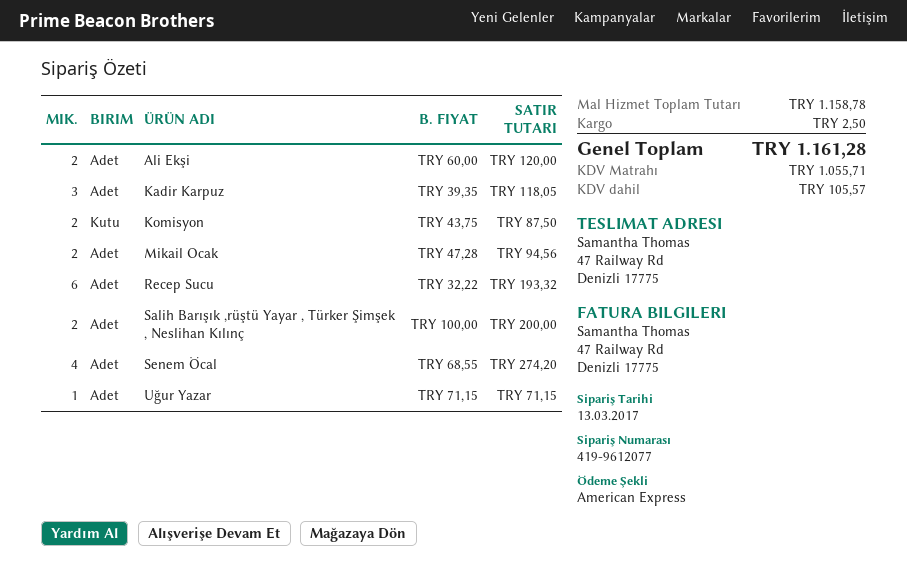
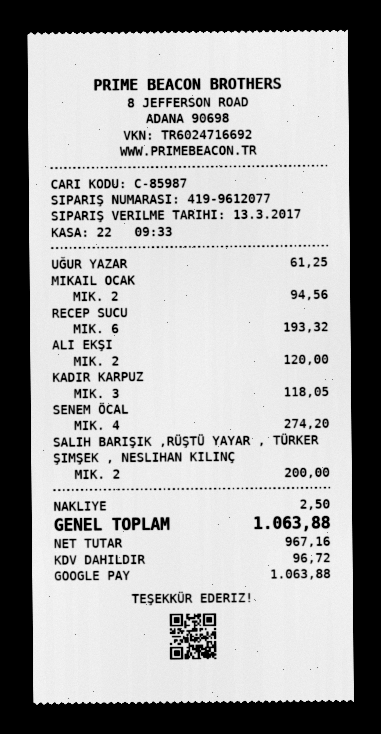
payment method: American Express -> Google Pay
Komisyon: 2 for 87.50 -> none
Uğur Yazar: 1 for 71.15 -> 1 for 61.25
net: 1055.71 -> 967.16
tax: 105.57 -> 96.72
total: 1161.28 -> 1063.88

